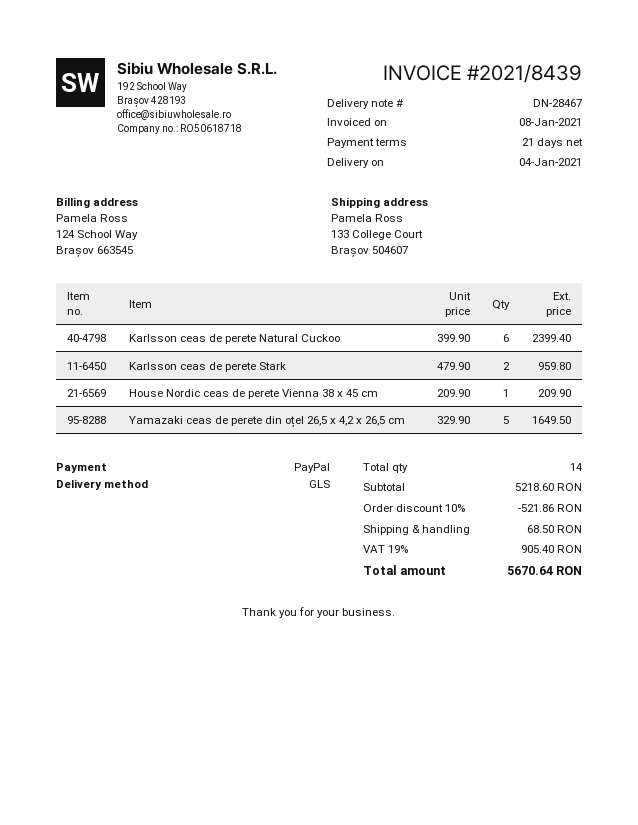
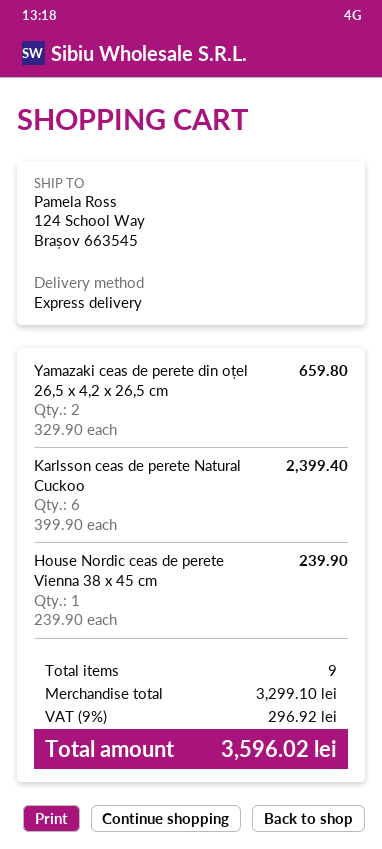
shipping method: GLS -> express
ship to: 133 College Court, Brașov 504607 -> 124 School Way, Brașov 663545
Karlsson ceas de perete Stark: 2 x 479.90 = 959.80 -> none
House Nordic ceas de perete Vienna 38 x 45 cm: 1 x 209.90 = 209.90 -> 1 x 239.90 = 239.90
Yamazaki ceas de perete din oțel 26,5 x 4,2 x 26,5 cm: 5 x 329.90 = 1649.50 -> 2 x 329.90 = 659.80
total quantity: 14 -> 9
subtotal: 5218.60 -> 3299.10
discount: 10% = 521.86 -> none
shipping: 68.50 -> none
tax: 19% = 905.40 -> 9% = 296.92
total: 5670.64 -> 3596.02

